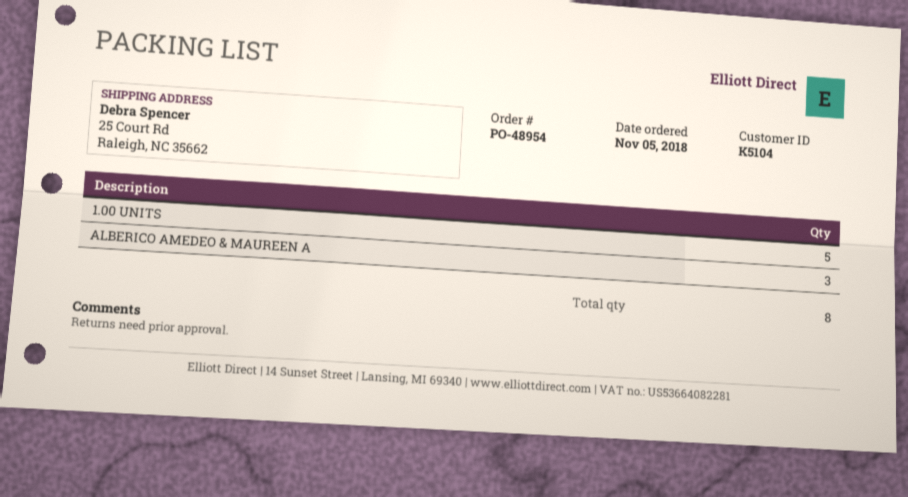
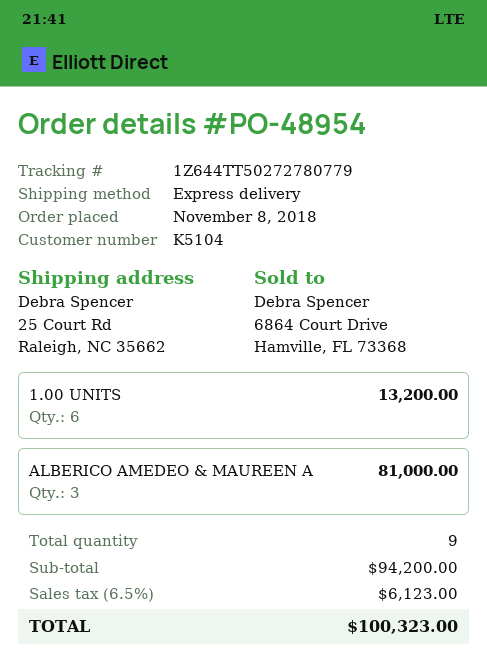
order date: 2018-11-05 -> 2018-11-08
1.00 UNITS: 5 -> 6
total quantity: 8 -> 9

